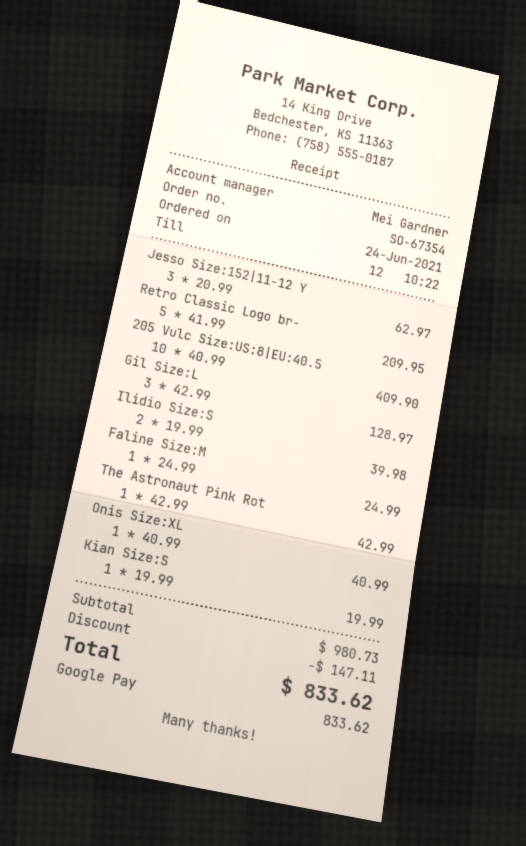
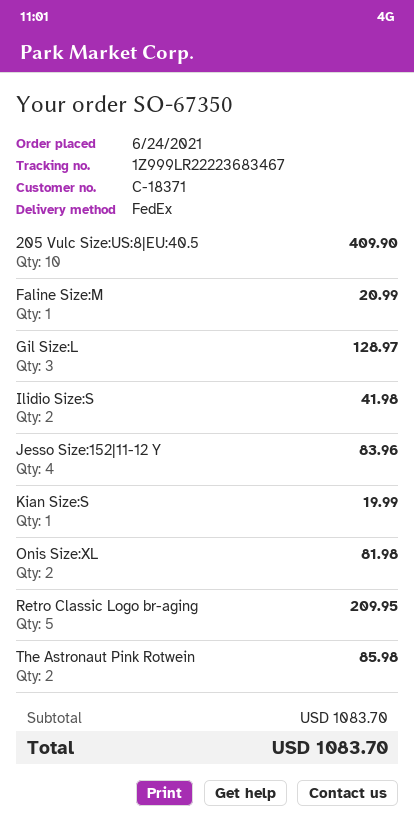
order number: SO-67354 -> SO-67350
Jesso Size:152|11-12 Y: 3 for 62.97 -> 4 for 83.96
Ilidio Size:S: 2 for 39.98 -> 2 for 41.98
Faline Size:M: 1 for 24.99 -> 1 for 20.99
The Astronaut Pink Rot: 1 for 42.99 -> 2 for 85.98
Onis Size:XL: 1 for 40.99 -> 2 for 81.98
subtotal: 980.73 -> 1083.70
discount: 147.11 -> none
total: 833.62 -> 1083.70

